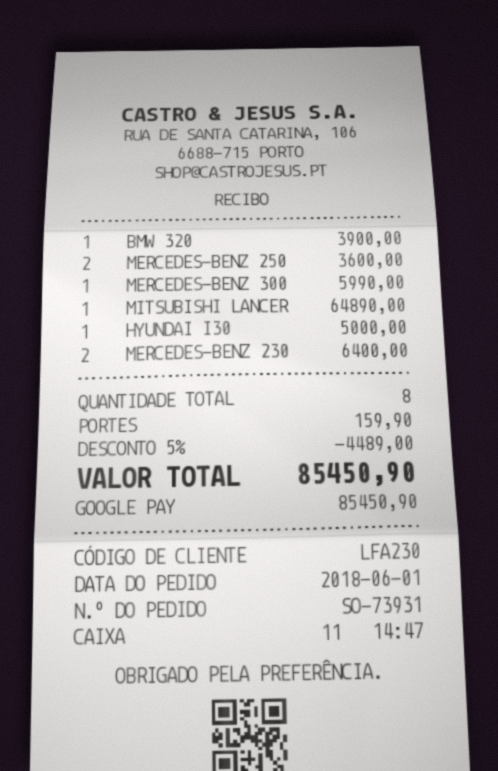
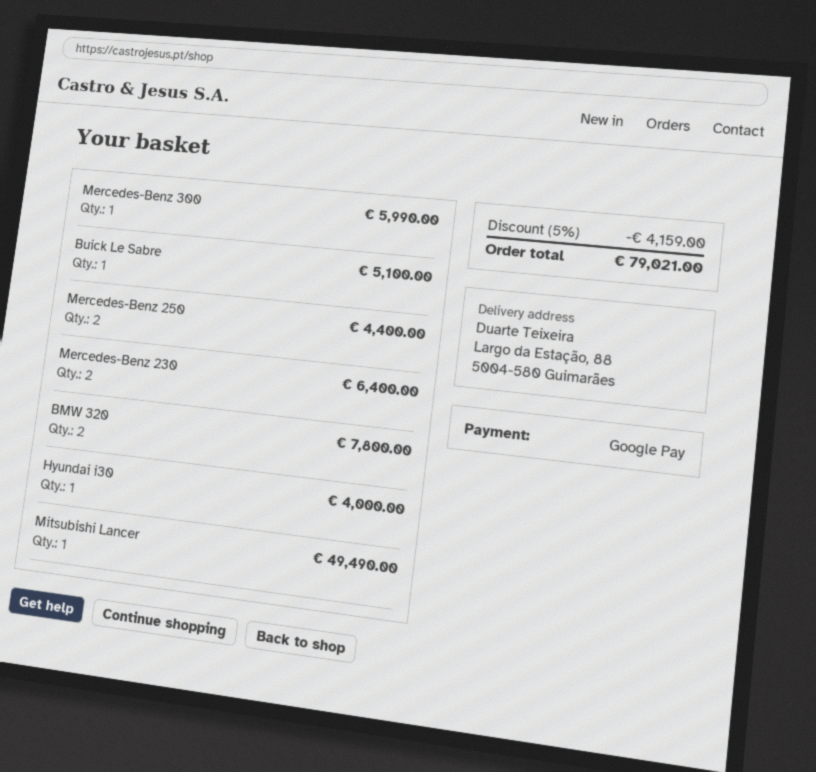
BMW 320: 1 for 3900.00 -> 2 for 7800.00
MERCEDES-BENZ 250: 2 for 3600.00 -> 2 for 4400.00
MITSUBISHI LANCER: 1 for 64890.00 -> 1 for 49490.00
HYUNDAI I30: 1 for 5000.00 -> 1 for 4000.00
Buick Le Sabre: none -> 1 for 5100.00
discount: 5% = 4489.00 -> 5% = 4159.00
shipping: 159.90 -> none
total: 85450.90 -> 79021.00

